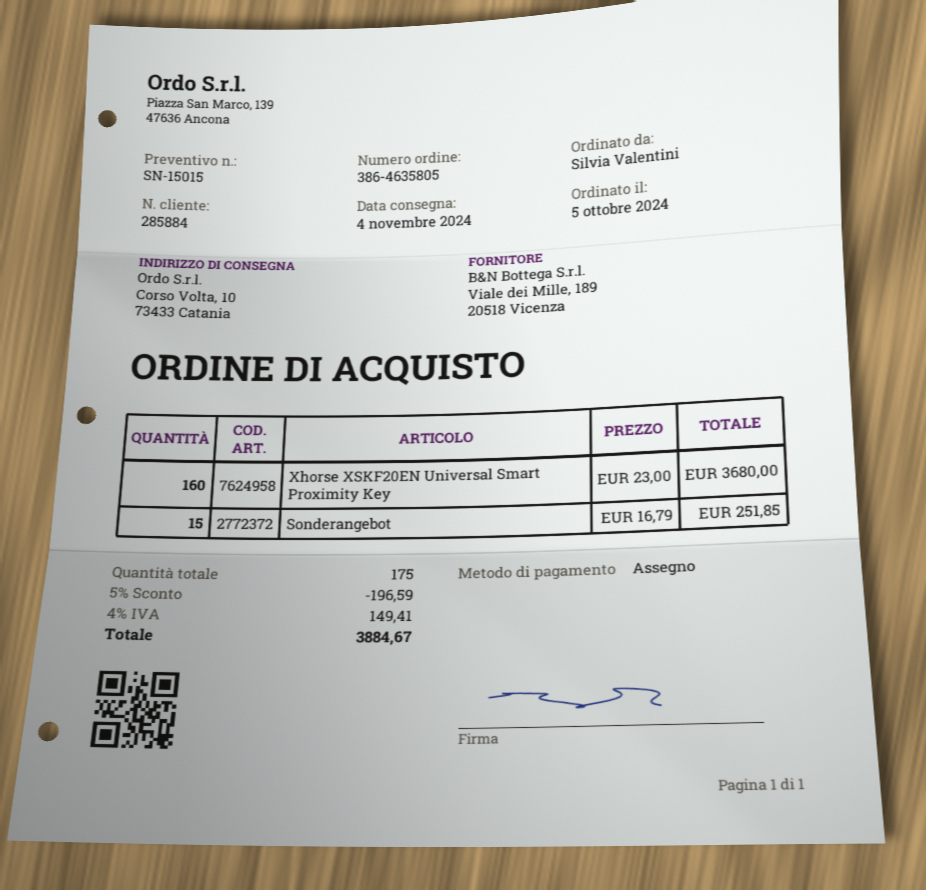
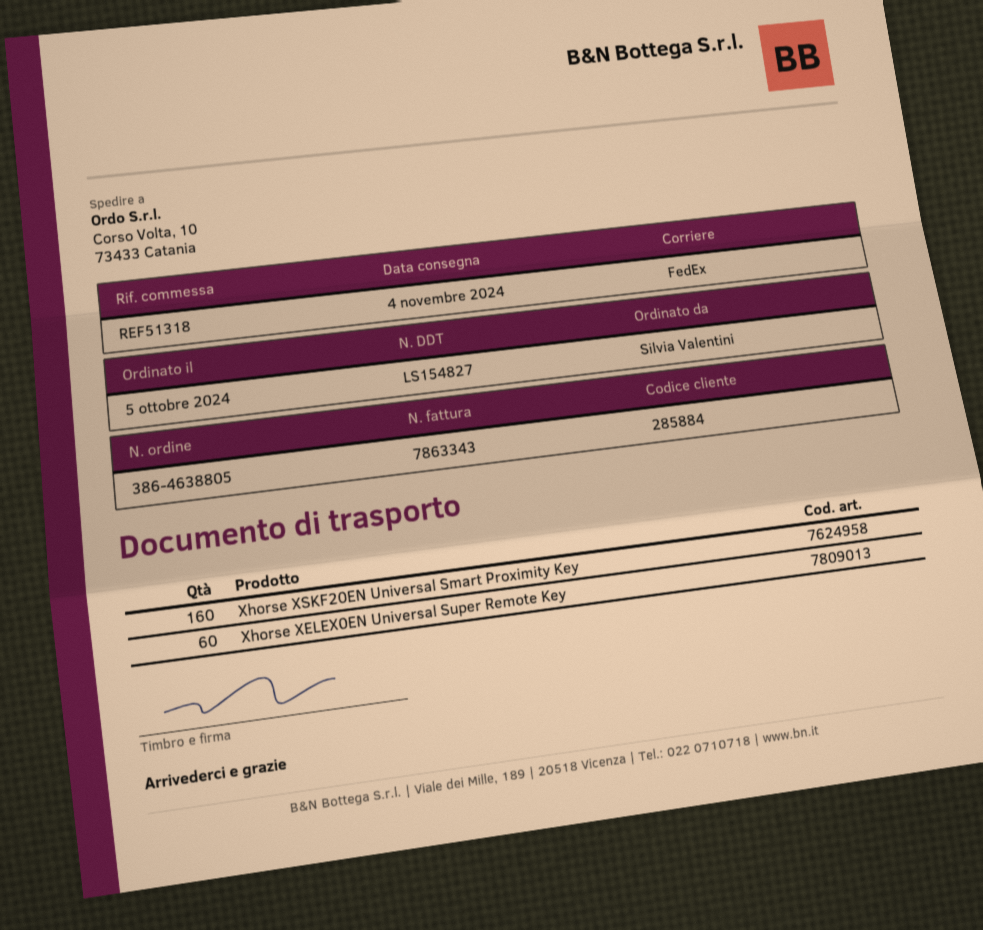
order number: 386-4635805 -> 386-4638805
Sonderangebot: 15 -> none
Xhorse XELEX0EN Universal Super Remote Key: none -> 60

